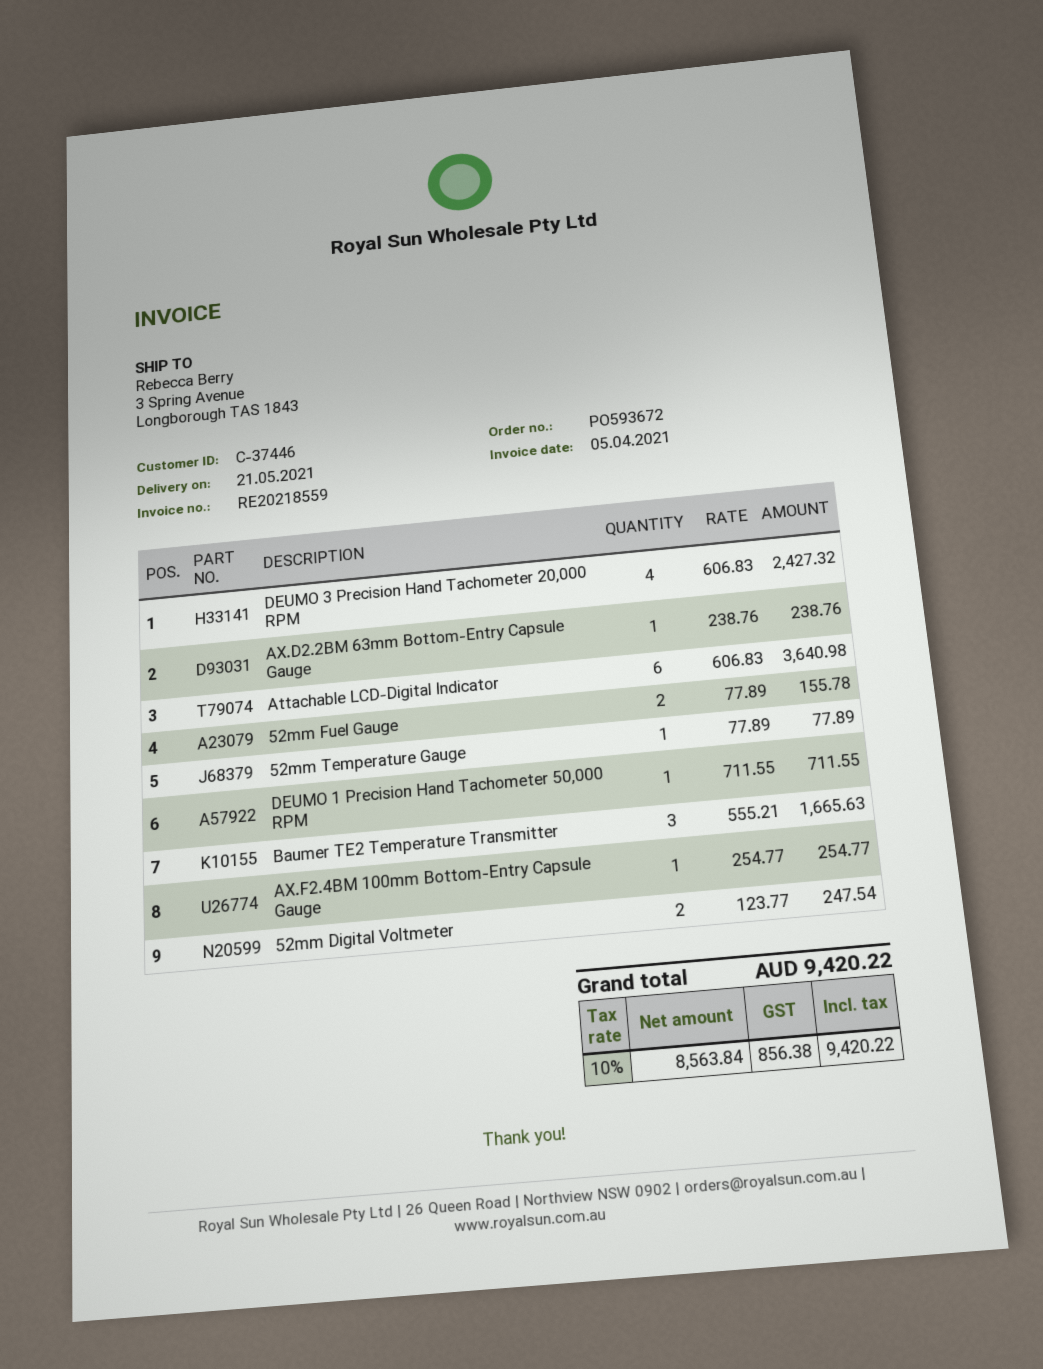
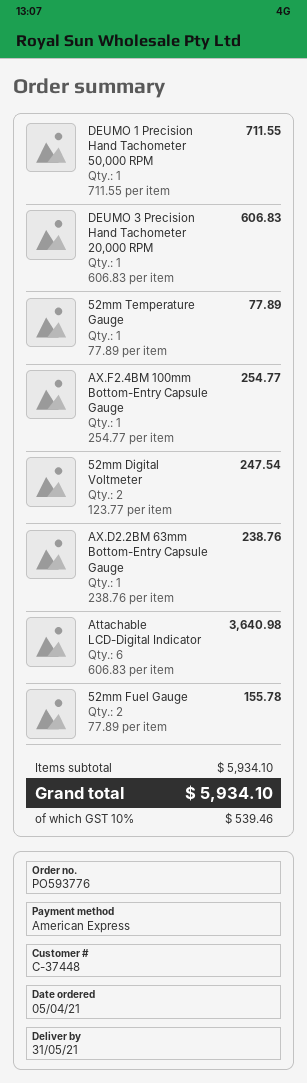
order number: PO593672 -> PO593776
delivery date: 2021-05-21 -> 2021-05-31
customer number: C-37446 -> C-37448
DEUMO 3 Precision Hand Tachometer 20,000 RPM: 4 x 606.83 = 2427.32 -> 1 x 606.83 = 606.83
Baumer TE2 Temperature Transmitter: 3 x 555.21 = 1665.63 -> none
tax: 10% = 856.38 -> 10% = 539.46
total: 9420.22 -> 5934.10

